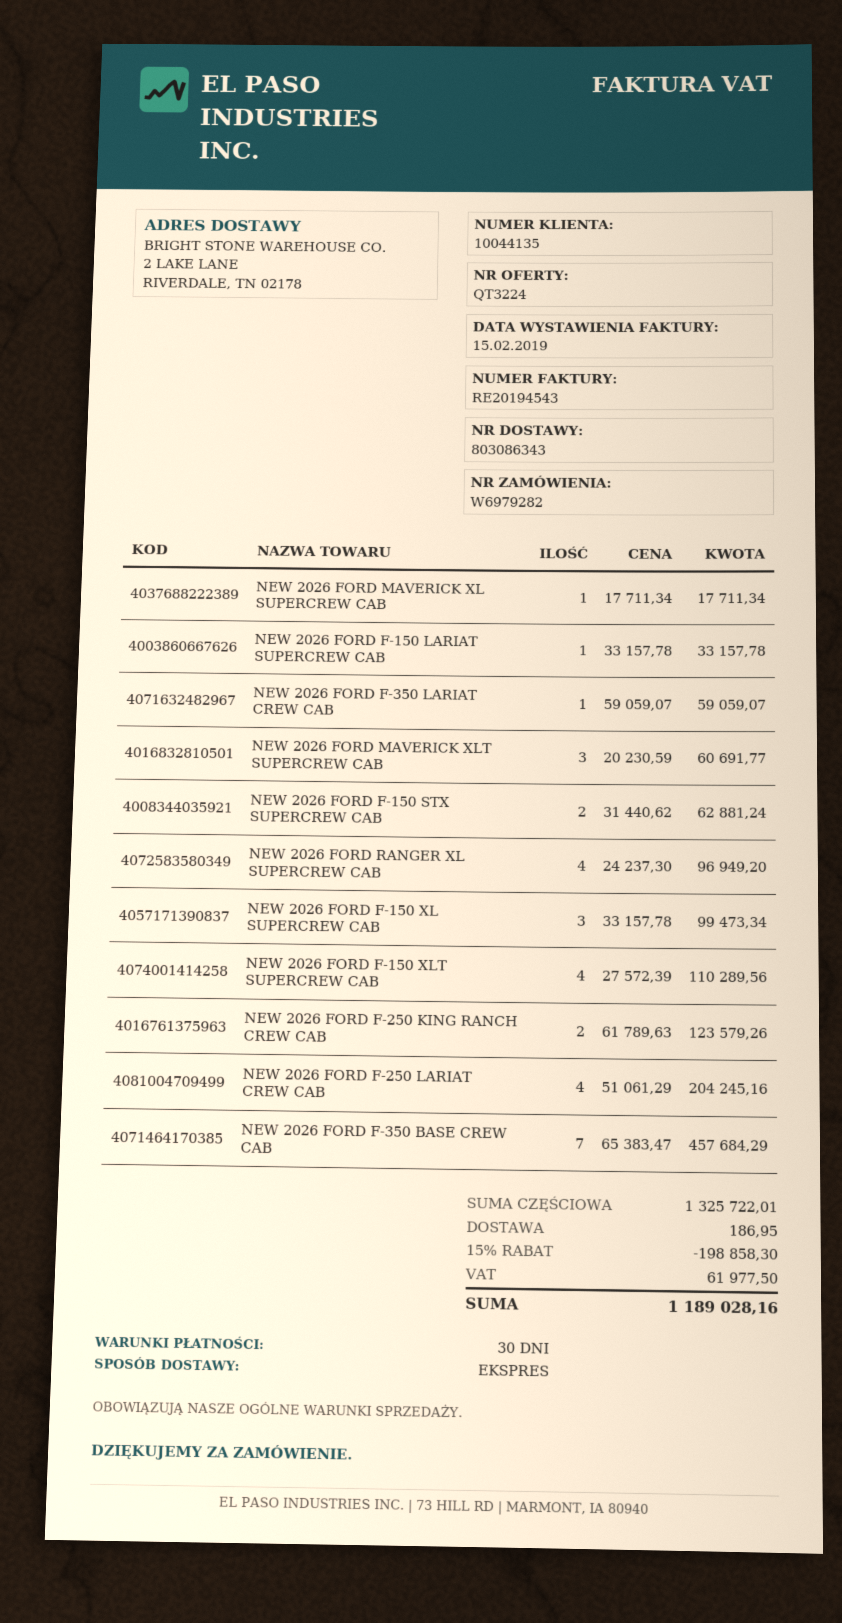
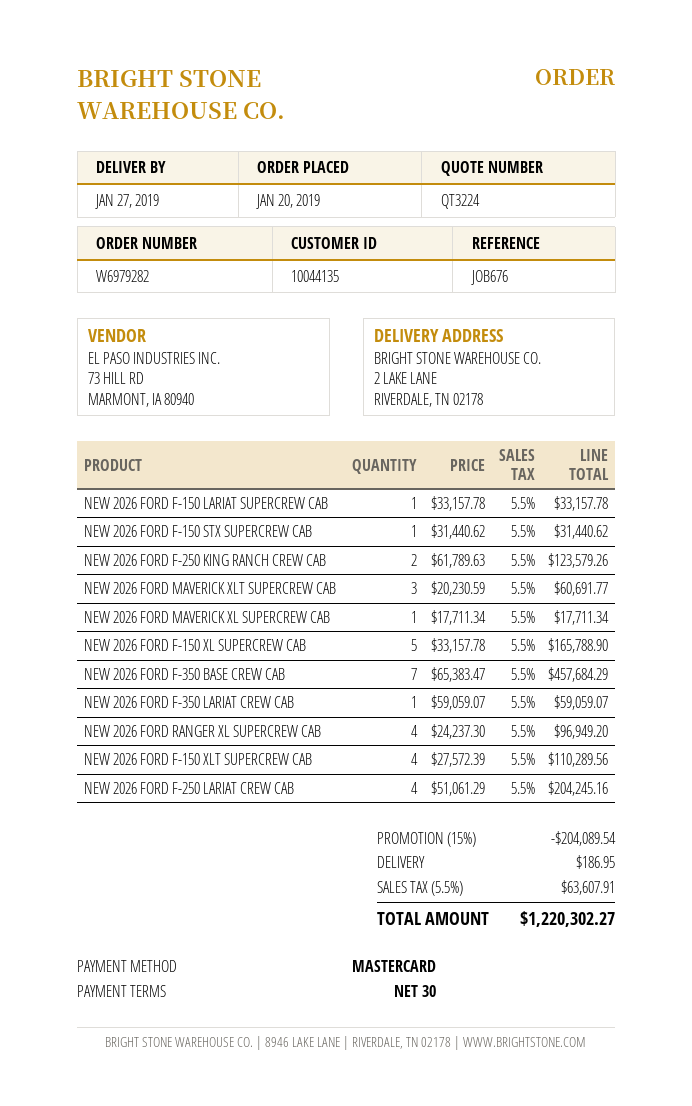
NEW 2026 FORD F-150 STX SUPERCREW CAB: 2 x 31440.62 = 62881.24 -> 1 x 31440.62 = 31440.62
NEW 2026 FORD F-150 XL SUPERCREW CAB: 3 x 33157.78 = 99473.34 -> 5 x 33157.78 = 165788.90
discount: 15% = 198858.30 -> 15% = 204089.54
tax: 61977.50 -> 63607.91
total: 1189028.16 -> 1220302.27

